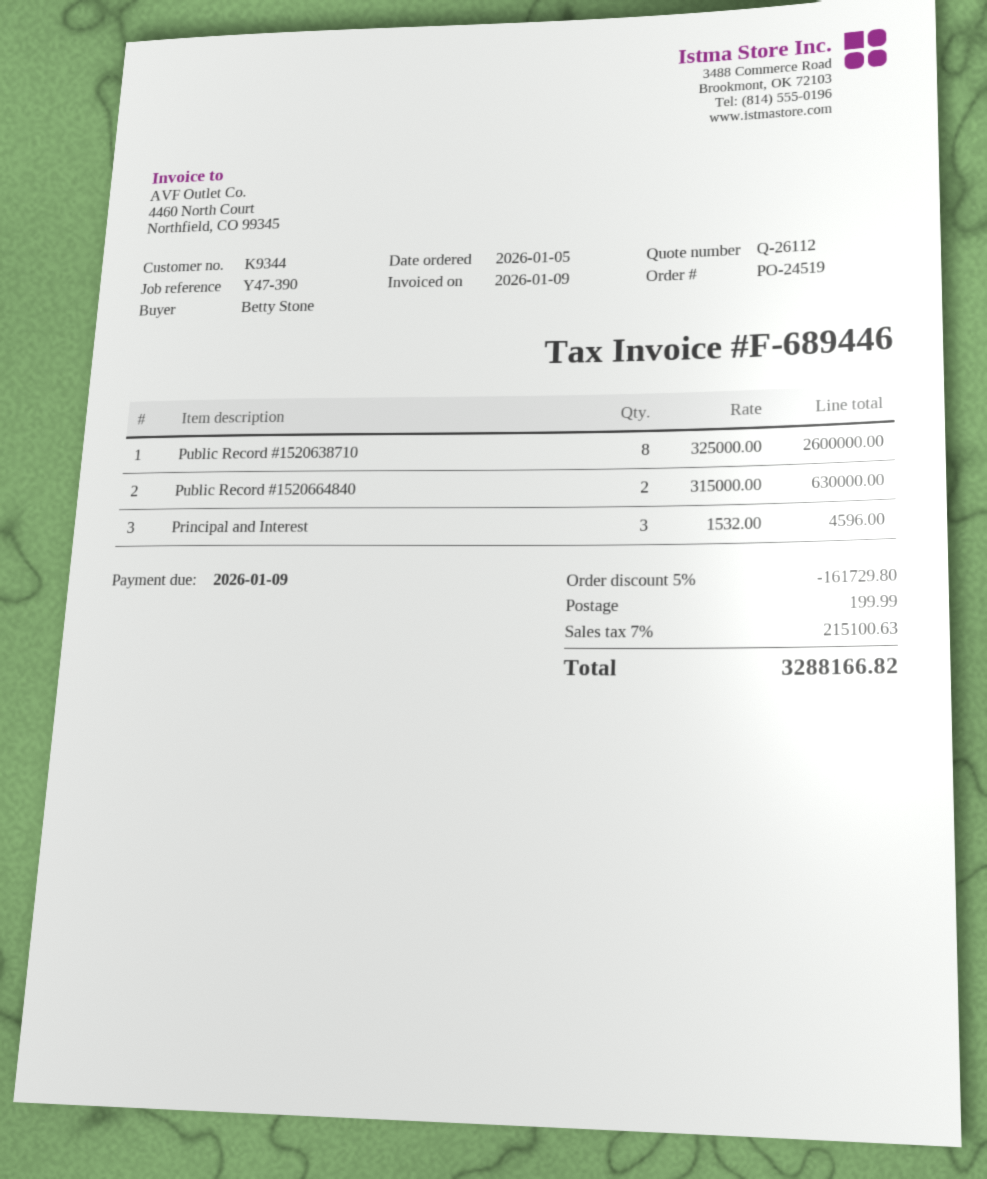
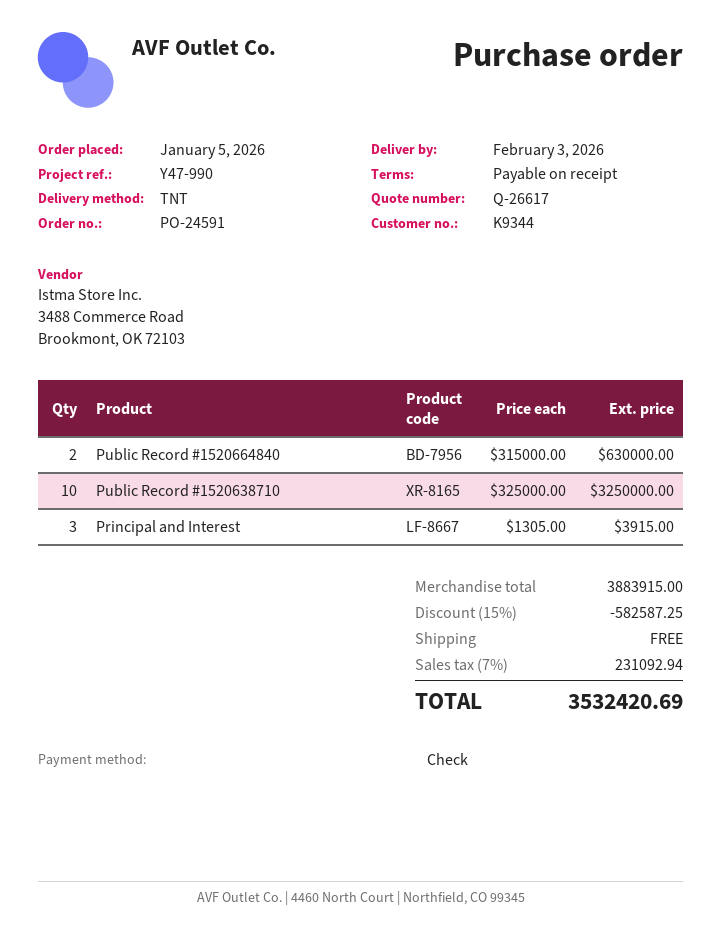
quote number: Q-26112 -> Q-26617
order number: PO-24519 -> PO-24591
reference: Y47-390 -> Y47-990
Public Record #1520638710: 8 x 325000.00 = 2600000.00 -> 10 x 325000.00 = 3250000.00
Principal and Interest: 3 x 1532.00 = 4596.00 -> 3 x 1305.00 = 3915.00
discount: 5% = 161729.80 -> 15% = 582587.25
shipping: 199.99 -> 0.00
tax: 7% = 215100.63 -> 7% = 231092.94
total: 3288166.82 -> 3532420.69

